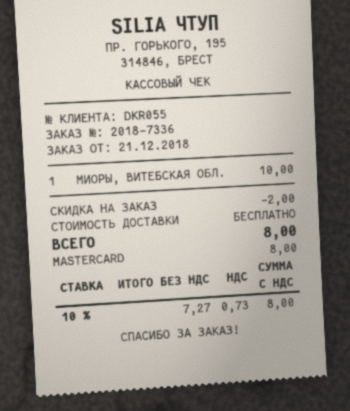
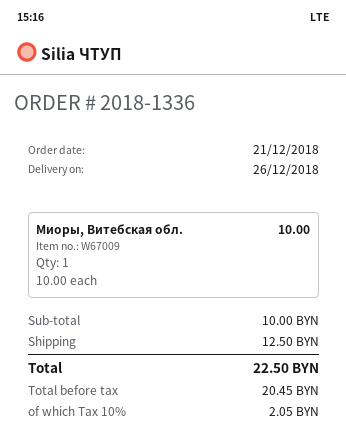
order number: 2018-7336 -> 2018-1336
discount: 2.00 -> none
shipping: 0.00 -> 12.50
net: 7.27 -> 20.45
tax: 10% = 0.73 -> 10% = 2.05
total: 8.00 -> 22.50

